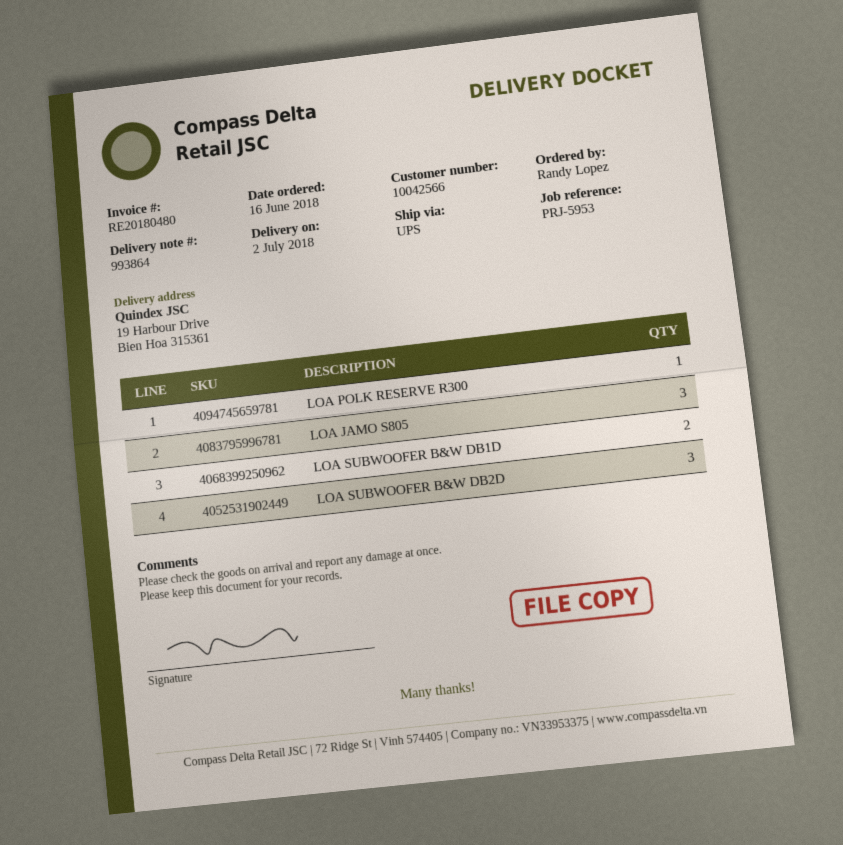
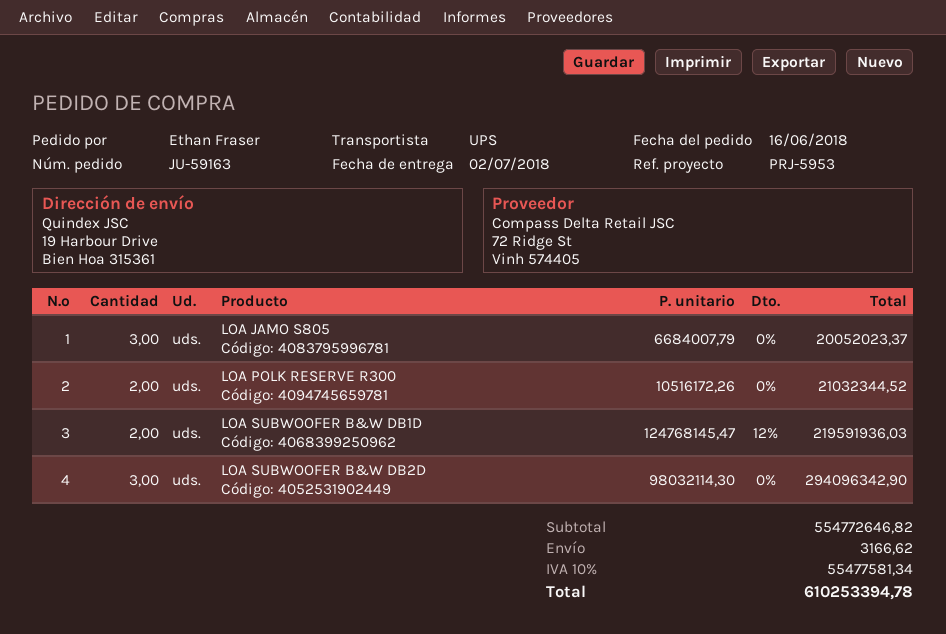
ordered by: Randy Lopez -> Ethan Fraser
LOA POLK RESERVE R300: 1 -> 2

